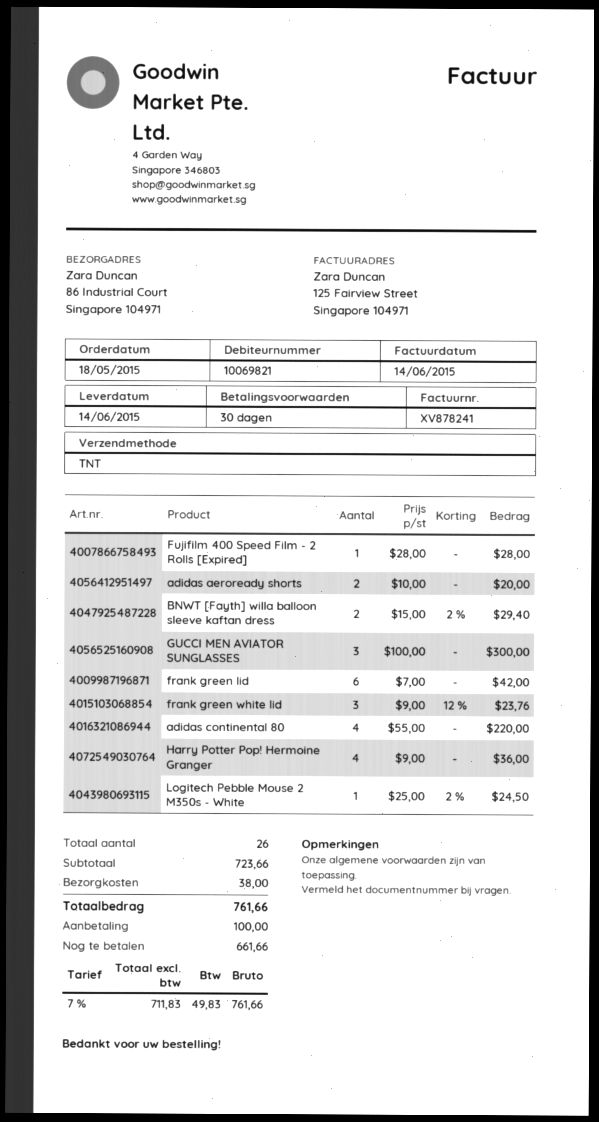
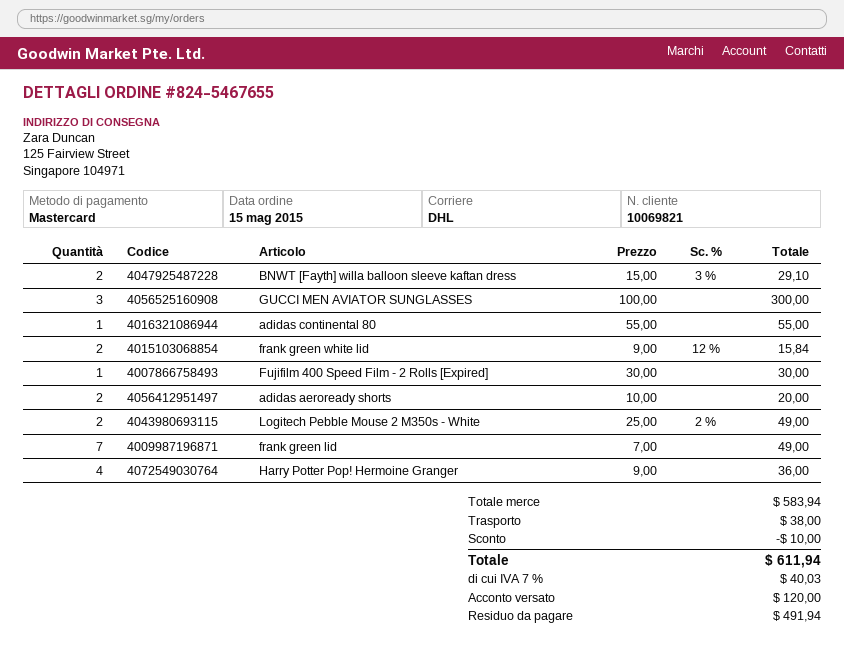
order date: 2015-05-18 -> 2015-05-15
shipping method: TNT -> DHL
ship to: 86 Industrial Court, Singapore 104971 -> 125 Fairview Street, Singapore 104971
Fujifilm 400 Speed Film - 2 Rolls [Expired]: 1 x 28.00 = 28.00 -> 1 x 30.00 = 30.00
BNWT [Fayth] willa balloon sleeve kaftan dress: 2 x 15.00 - 2% = 29.40 -> 2 x 15.00 - 3% = 29.10
frank green lid: 6 x 7.00 = 42.00 -> 7 x 7.00 = 49.00
frank green white lid: 3 x 9.00 - 12% = 23.76 -> 2 x 9.00 - 12% = 15.84
adidas continental 80: 4 x 55.00 = 220.00 -> 1 x 55.00 = 55.00
Logitech Pebble Mouse 2 M350s - White: 1 x 25.00 - 2% = 24.50 -> 2 x 25.00 - 2% = 49.00
subtotal: 723.66 -> 583.94
discount: none -> 10.00
tax: 7% = 49.83 -> 7% = 40.03
total: 761.66 -> 611.94
deposit: 100.00 -> 120.00
balance: 661.66 -> 491.94

